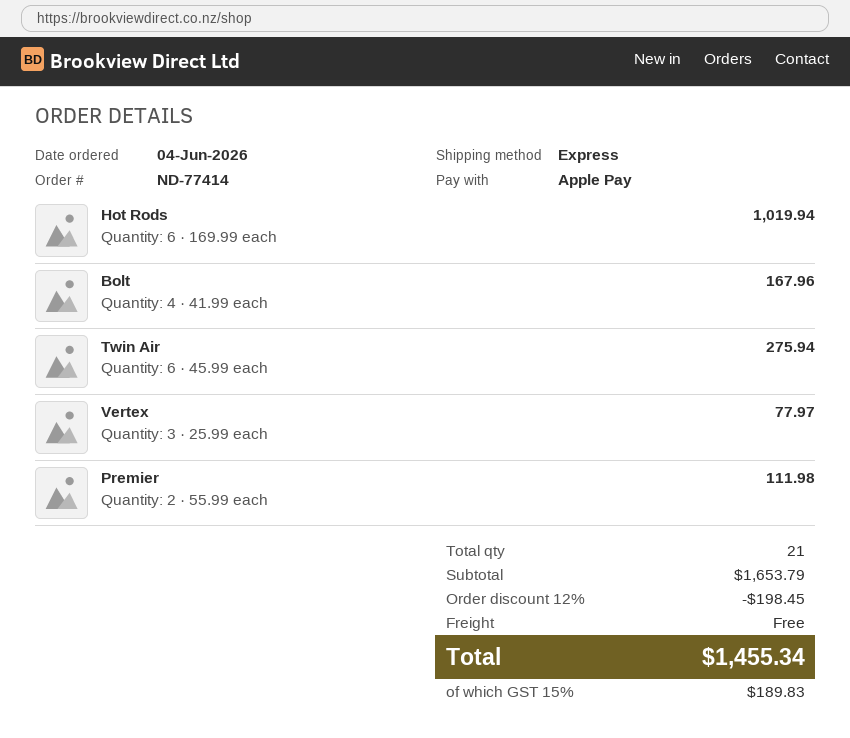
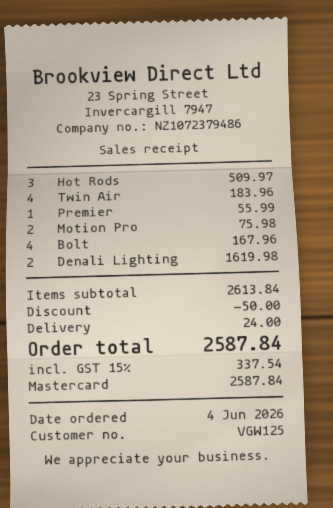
payment method: Apple Pay -> Mastercard
Hot Rods: 6 for 1019.94 -> 3 for 509.97
Twin Air: 6 for 275.94 -> 4 for 183.96
Vertex: 3 for 77.97 -> none
Premier: 2 for 111.98 -> 1 for 55.99
Motion Pro: none -> 2 for 75.98
Denali Lighting: none -> 2 for 1619.98
subtotal: 1653.79 -> 2613.84
discount: 198.45 -> 50.00
shipping: 0.00 -> 24.00
tax: 15% = 189.83 -> 15% = 337.54
total: 1455.34 -> 2587.84

